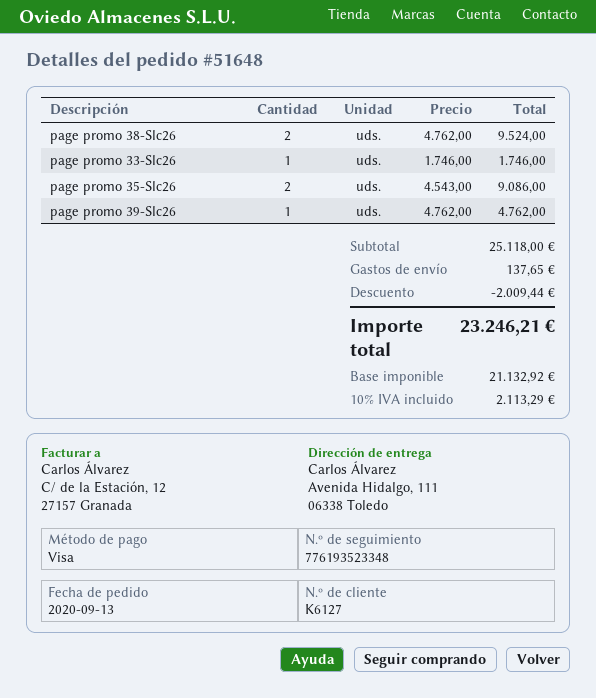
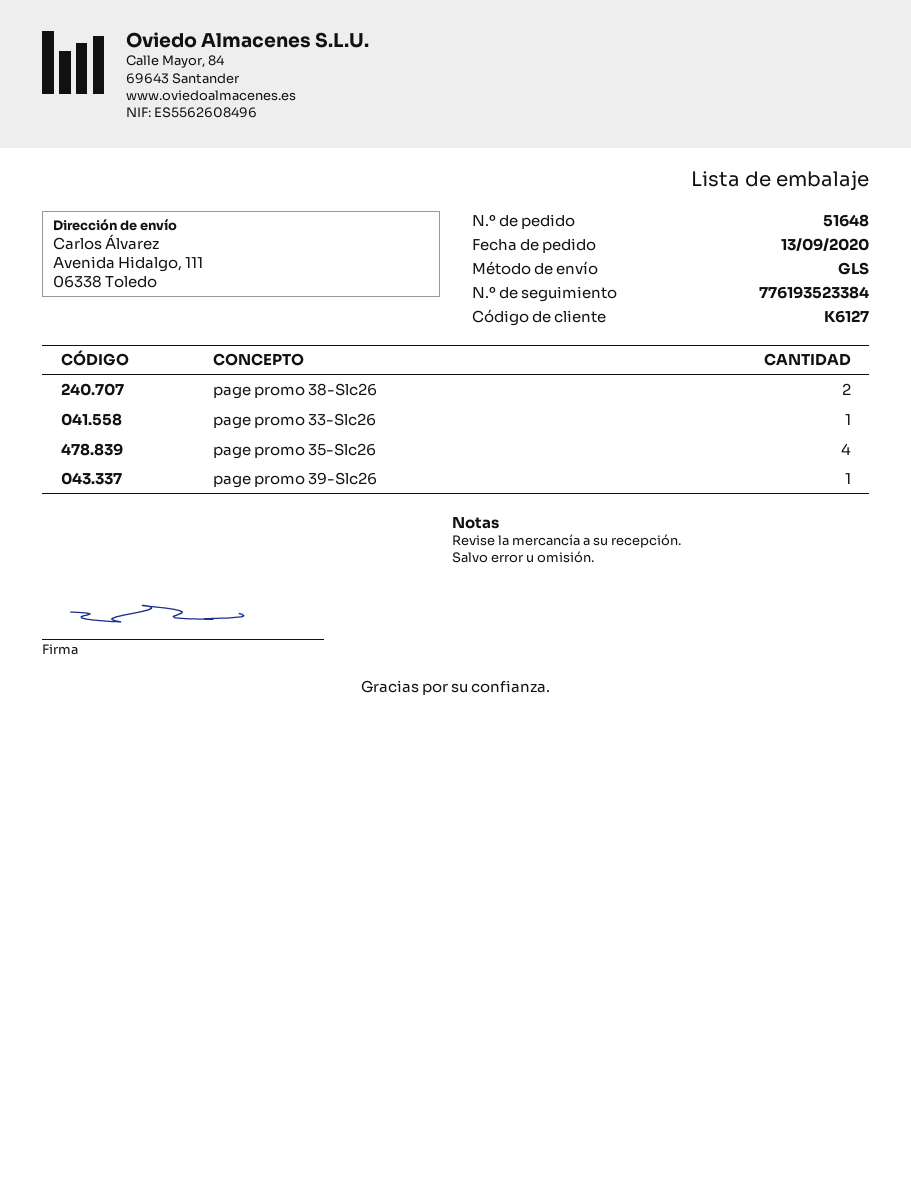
tracking number: 776193523348 -> 776193523384
page promo 35-Slc26: 2 -> 4

